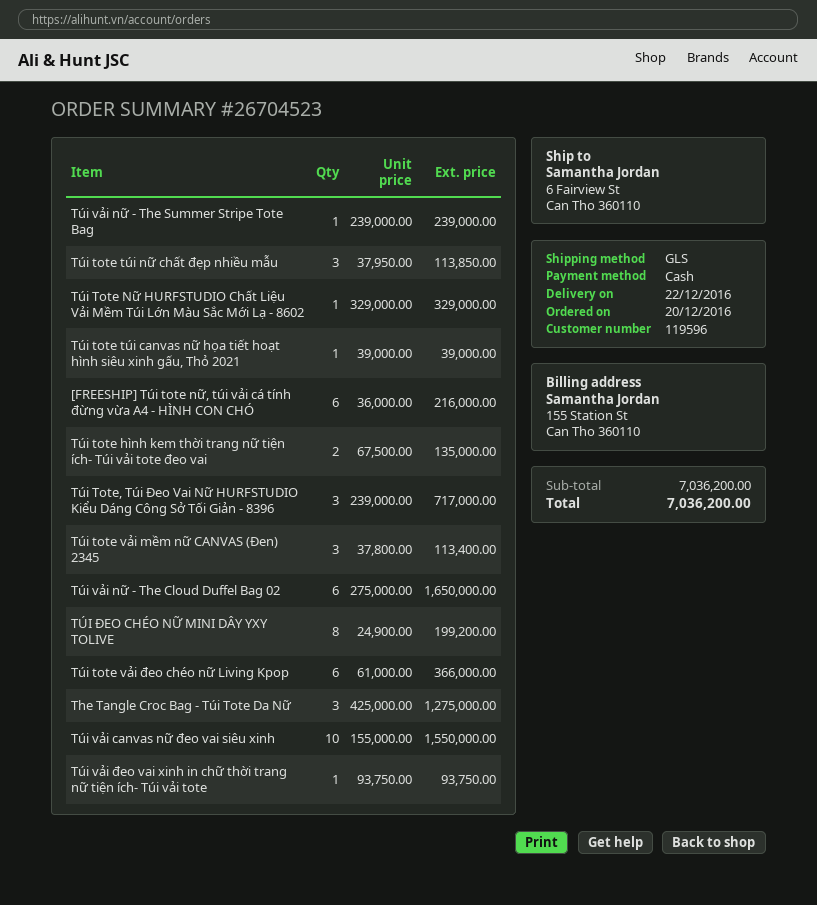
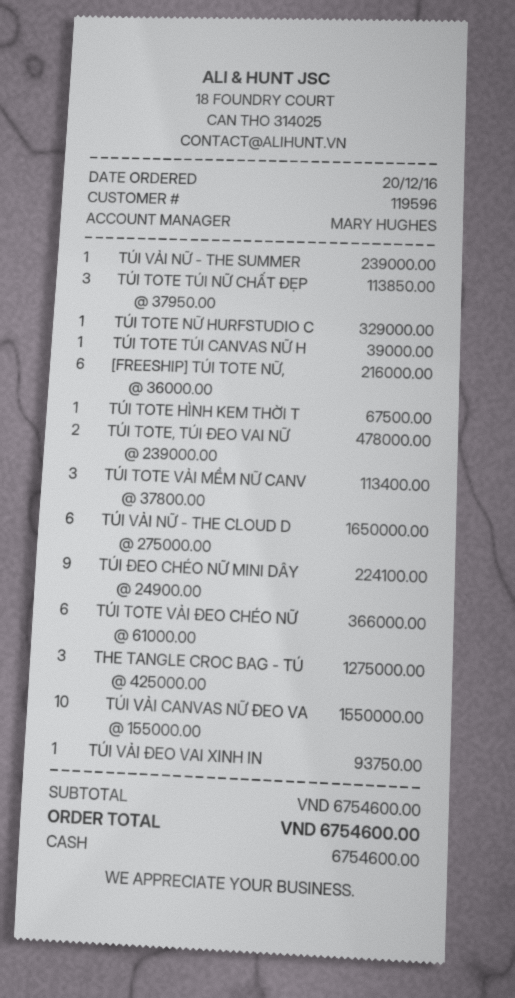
Túi tote hình kem thời trang nữ tiện ích- Túi vải tote đeo vai: 2 x 67500.00 = 135000.00 -> 1 x 67500.00 = 67500.00
Túi Tote, Túi Đeo Vai Nữ HURFSTUDIO Kiểu Dáng Công Sở Tối Giản - 8396: 3 x 239000.00 = 717000.00 -> 2 x 239000.00 = 478000.00
TÚI ĐEO CHÉO NỮ MINI DÂY YXY TOLIVE: 8 x 24900.00 = 199200.00 -> 9 x 24900.00 = 224100.00
subtotal: 7036200.00 -> 6754600.00
total: 7036200.00 -> 6754600.00

